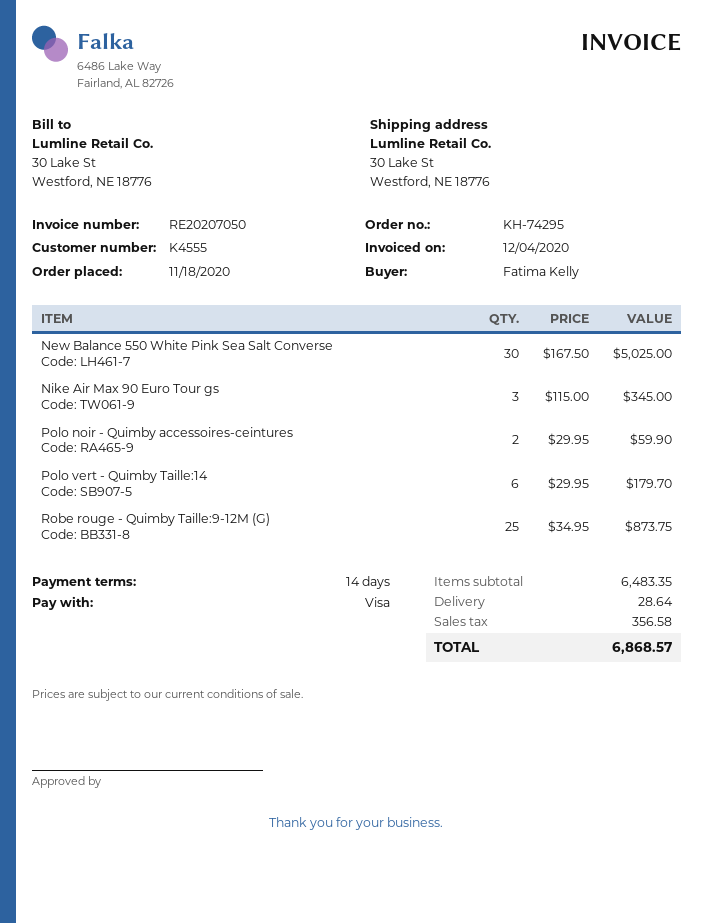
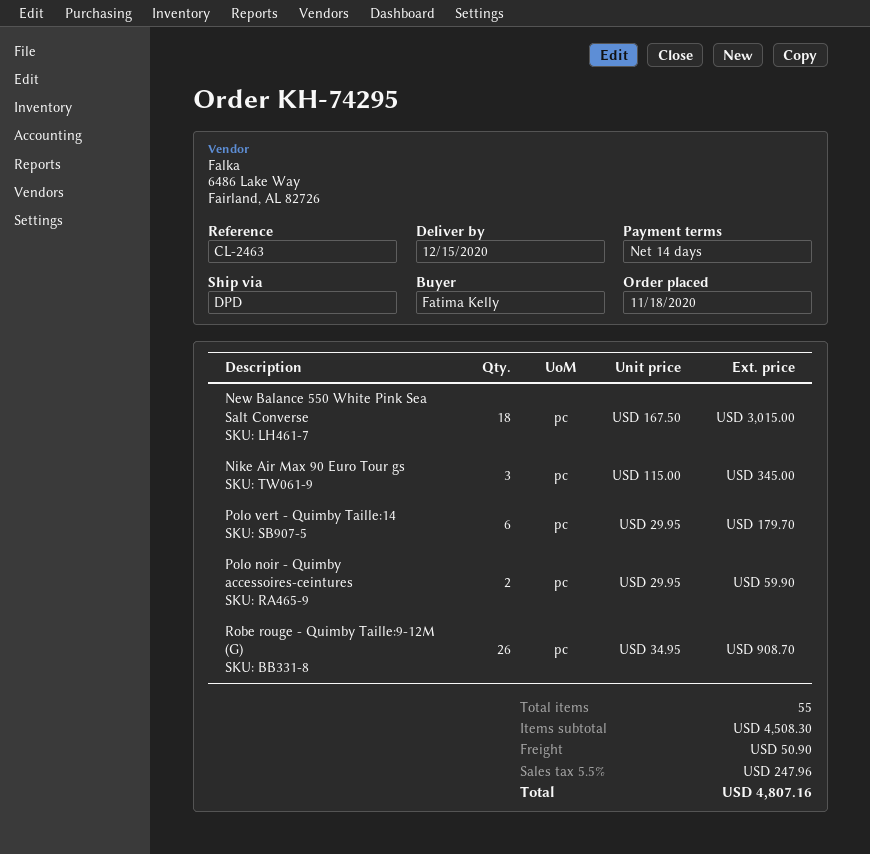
New Balance 550 White Pink Sea Salt Converse: 30 x 167.50 = 5025.00 -> 18 x 167.50 = 3015.00
Robe rouge - Quimby Taille:9-12M (G): 25 x 34.95 = 873.75 -> 26 x 34.95 = 908.70
subtotal: 6483.35 -> 4508.30
shipping: 28.64 -> 50.90
tax: 356.58 -> 247.96
total: 6868.57 -> 4807.16

